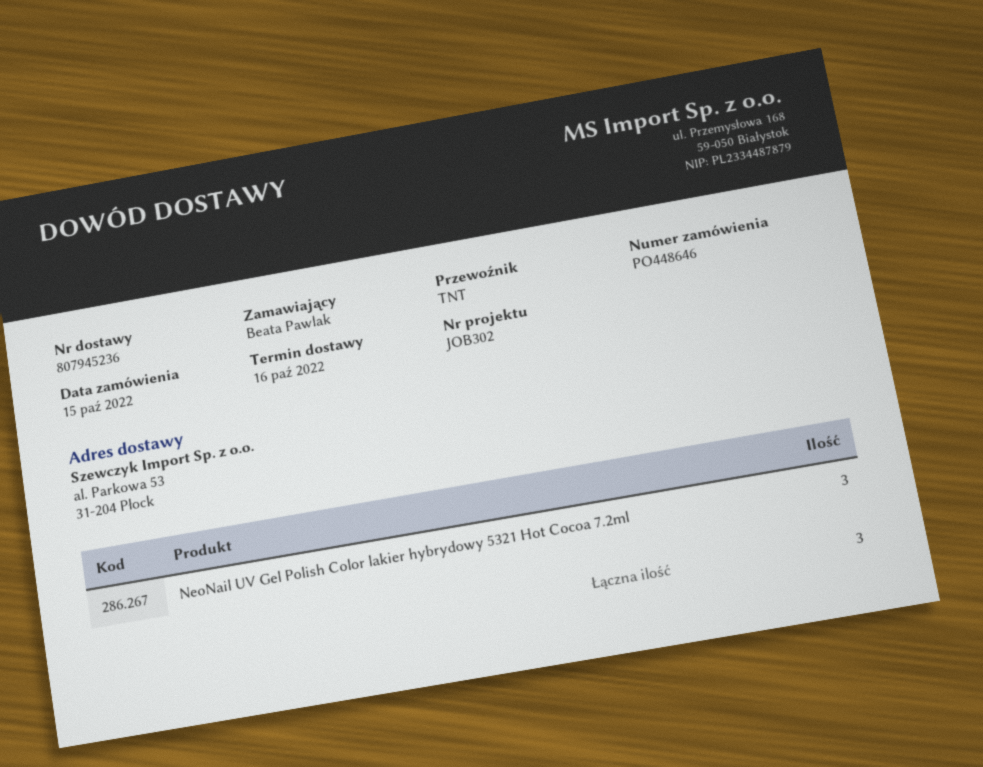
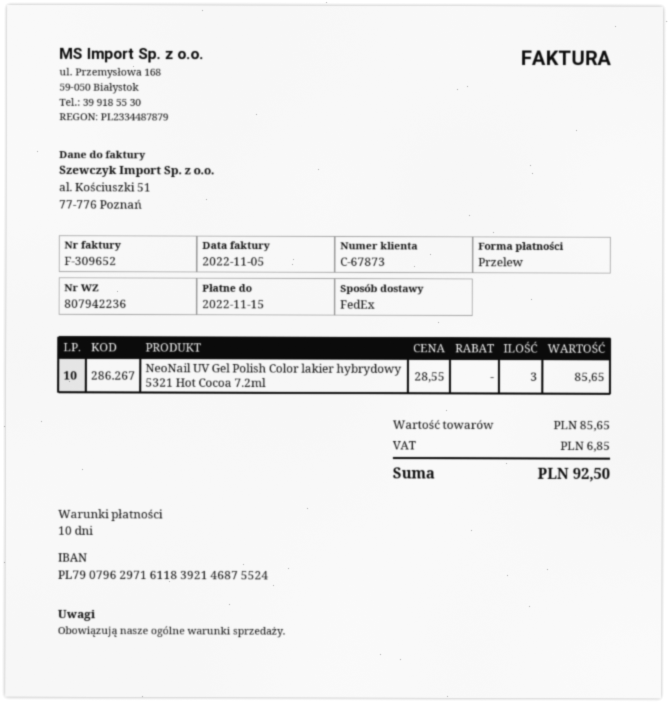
delivery note number: 807945236 -> 807942236
shipping method: TNT -> FedEx

